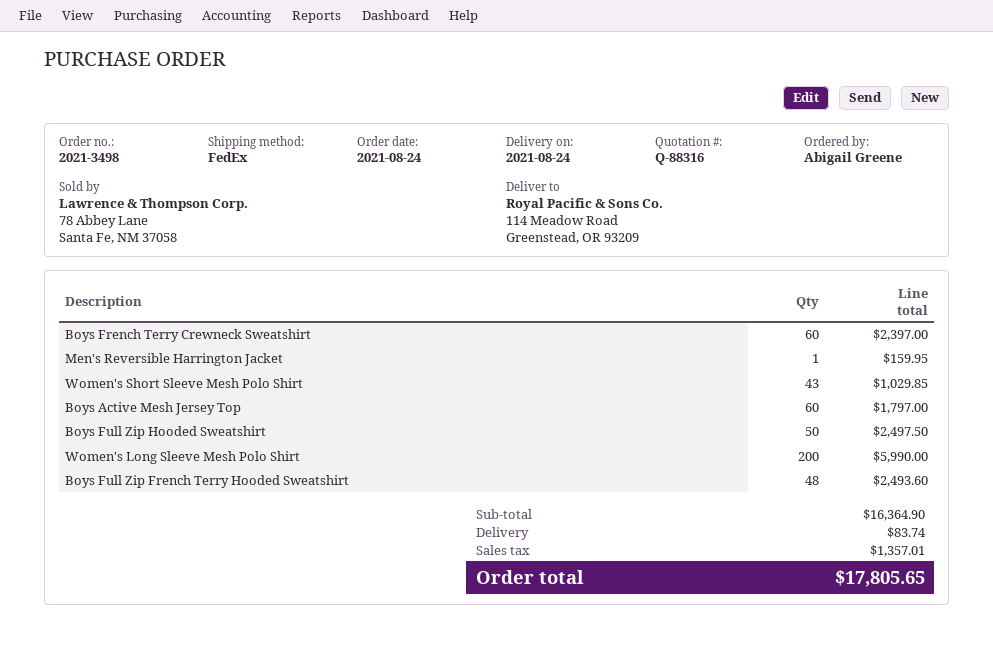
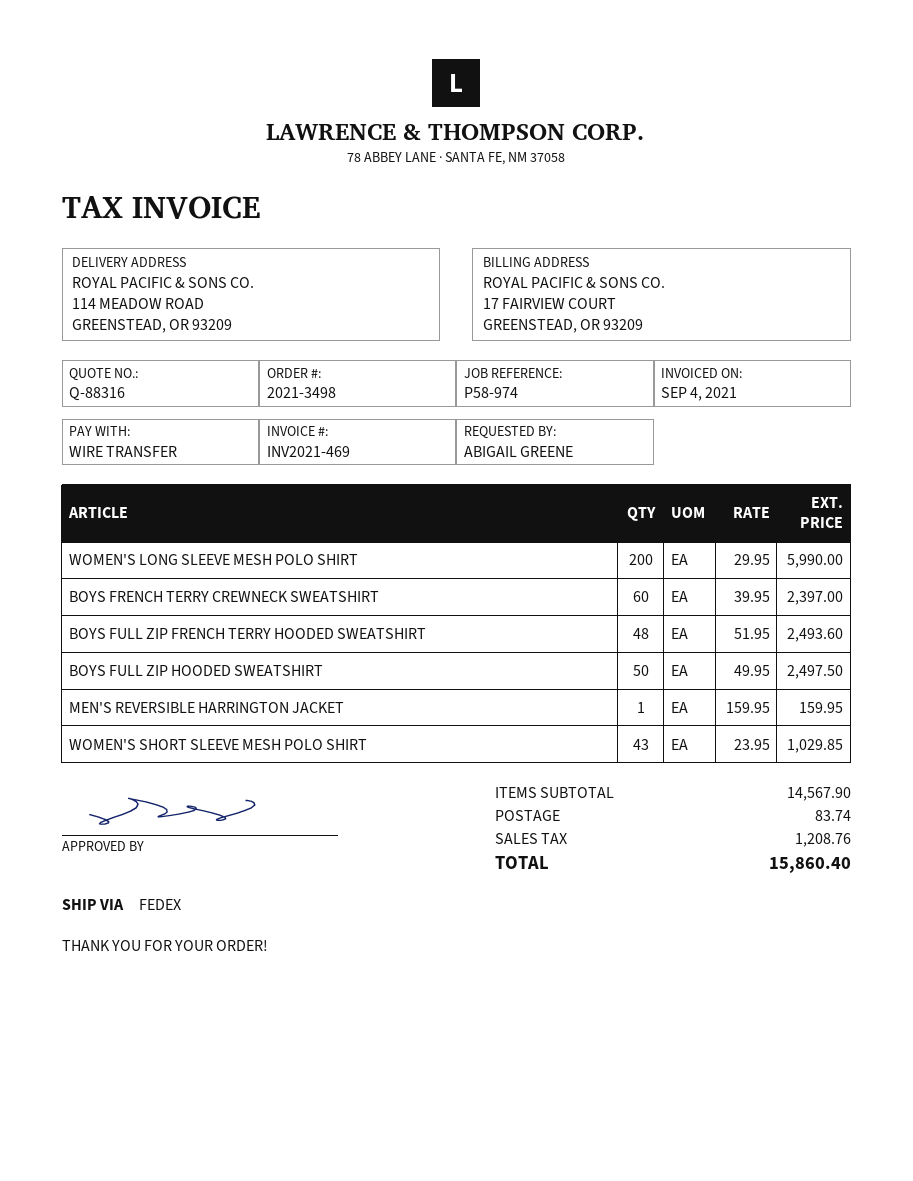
Boys Active Mesh Jersey Top: 60 for 1797.00 -> none
subtotal: 16364.90 -> 14567.90
tax: 1357.01 -> 1208.76
total: 17805.65 -> 15860.40

